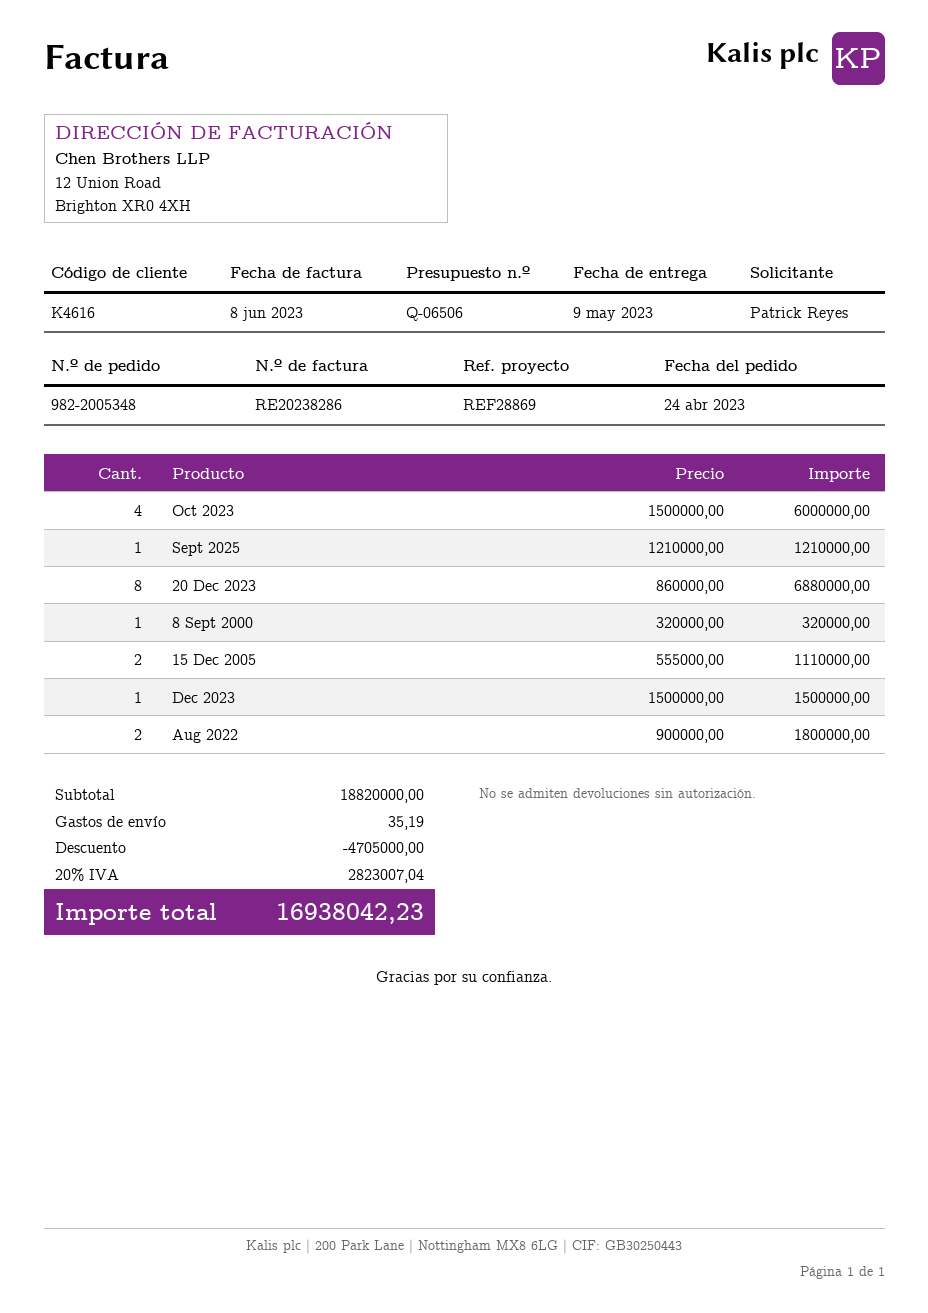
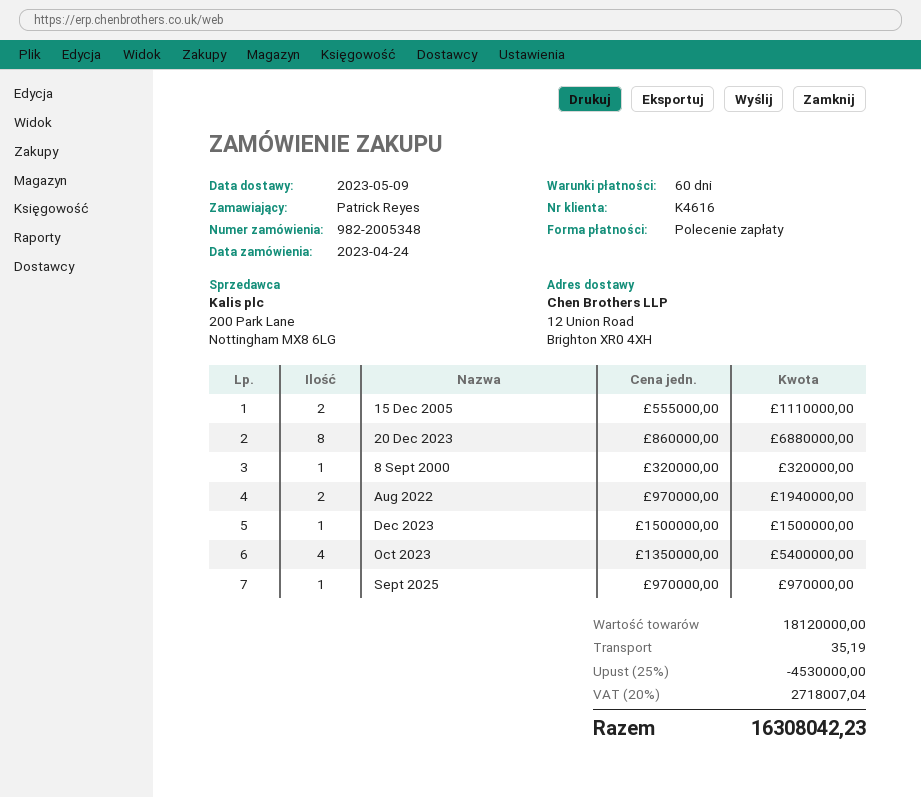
Oct 2023: 4 x 1500000.00 = 6000000.00 -> 4 x 1350000.00 = 5400000.00
Sept 2025: 1 x 1210000.00 = 1210000.00 -> 1 x 970000.00 = 970000.00
Aug 2022: 2 x 900000.00 = 1800000.00 -> 2 x 970000.00 = 1940000.00
subtotal: 18820000.00 -> 18120000.00
discount: 4705000.00 -> 4530000.00
tax: 20% = 2823007.04 -> 20% = 2718007.04
total: 16938042.23 -> 16308042.23

